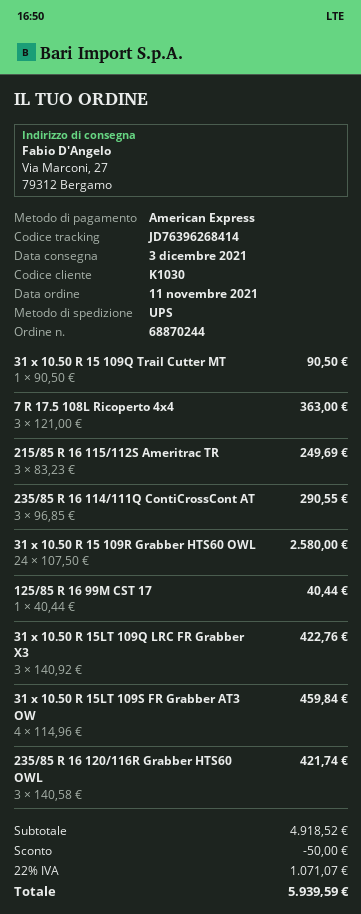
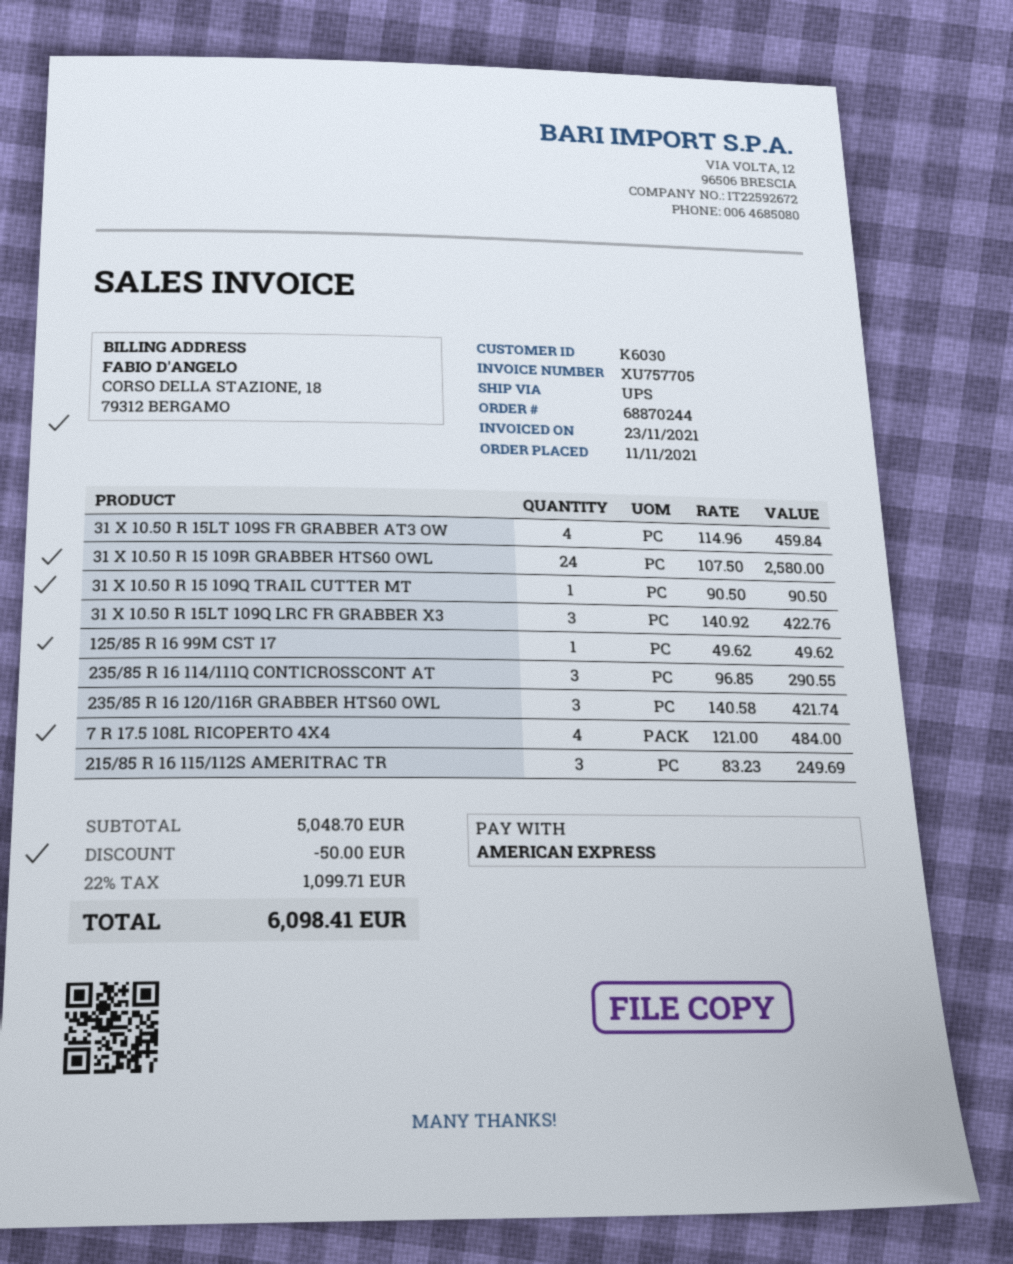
customer number: K1030 -> K6030
7 R 17.5 108L Ricoperto 4x4: 3 x 121.00 = 363.00 -> 4 x 121.00 = 484.00
125/85 R 16 99M CST 17: 1 x 40.44 = 40.44 -> 1 x 49.62 = 49.62
subtotal: 4918.52 -> 5048.70
tax: 22% = 1071.07 -> 22% = 1099.71
total: 5939.59 -> 6098.41

